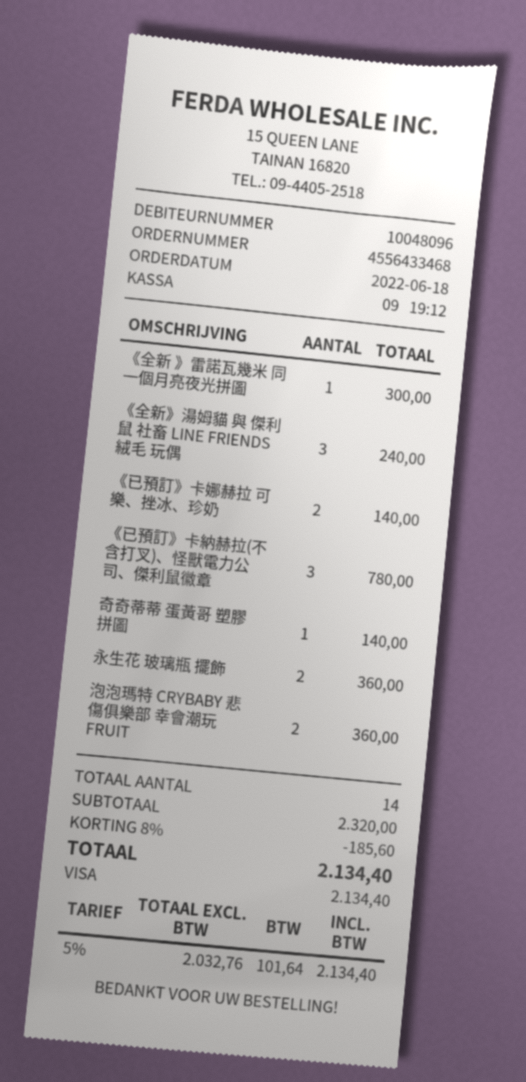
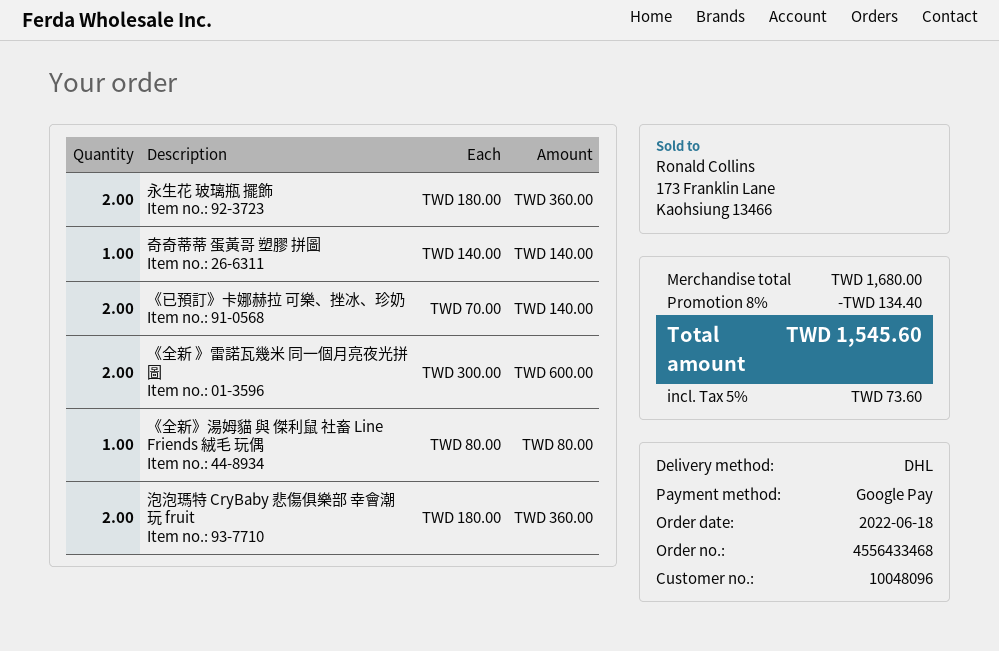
payment method: Visa -> Google Pay
《全新 》雷諾瓦幾米 同一個月亮夜光拼圖: 1 for 300.00 -> 2 for 600.00
《全新》湯姆貓 與 傑利鼠 社畜 LINE FRIENDS 絨毛 玩偶: 3 for 240.00 -> 1 for 80.00
《已預訂》卡納赫拉(不含打叉)、怪獸電力公司、傑利鼠徽章: 3 for 780.00 -> none
subtotal: 2320.00 -> 1680.00
discount: 8% = 185.60 -> 8% = 134.40
tax: 5% = 101.64 -> 5% = 73.60
total: 2134.40 -> 1545.60

